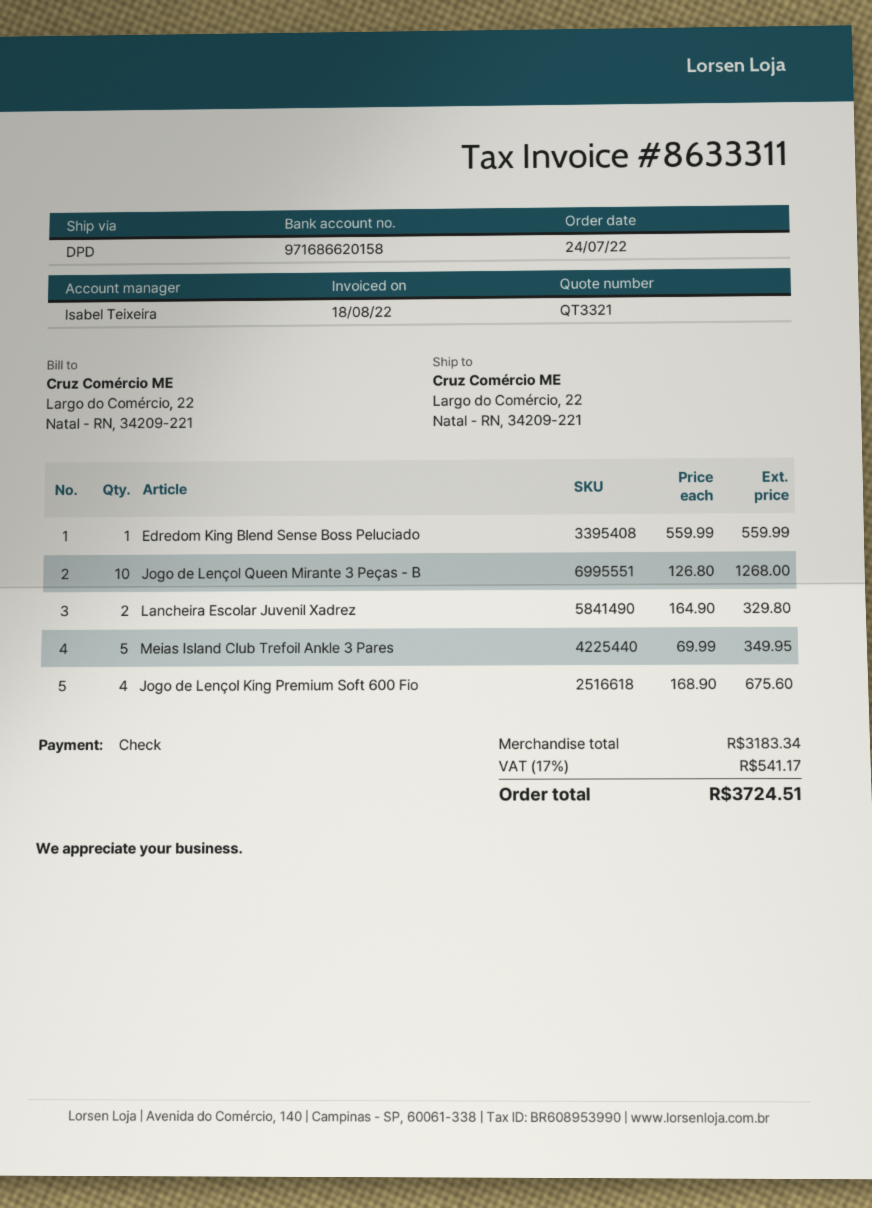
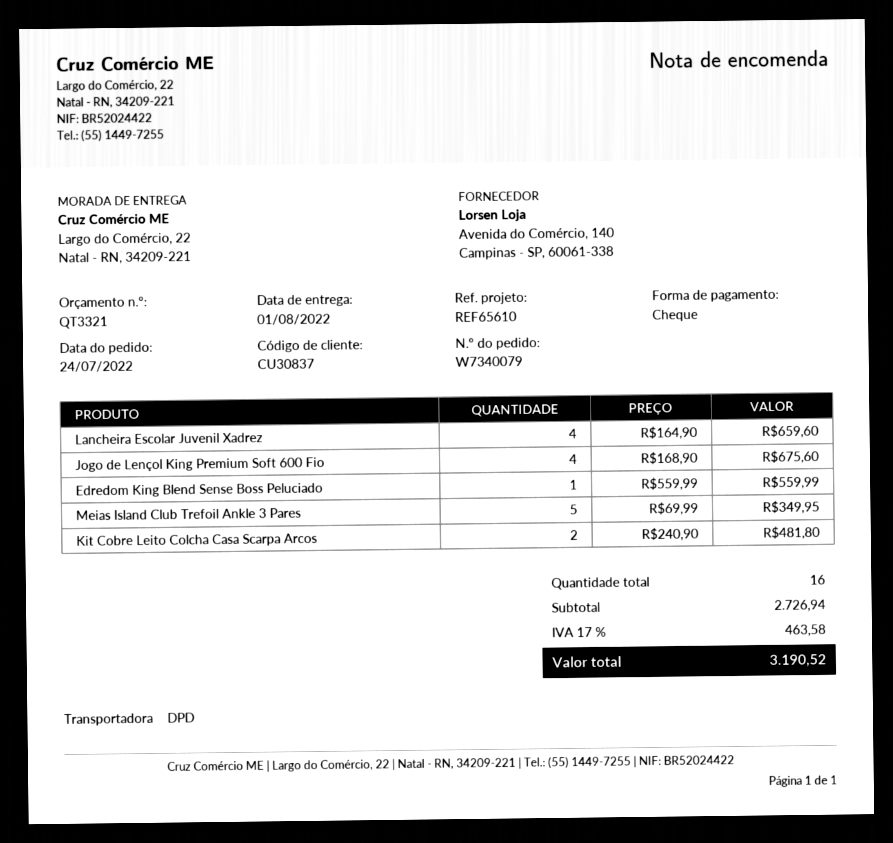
Jogo de Lençol Queen Mirante 3 Peças - B: 10 x 126.80 = 1268.00 -> none
Lancheira Escolar Juvenil Xadrez: 2 x 164.90 = 329.80 -> 4 x 164.90 = 659.60
Kit Cobre Leito Colcha Casa Scarpa Arcos: none -> 2 x 240.90 = 481.80
subtotal: 3183.34 -> 2726.94
tax: 17% = 541.17 -> 17% = 463.58
total: 3724.51 -> 3190.52

